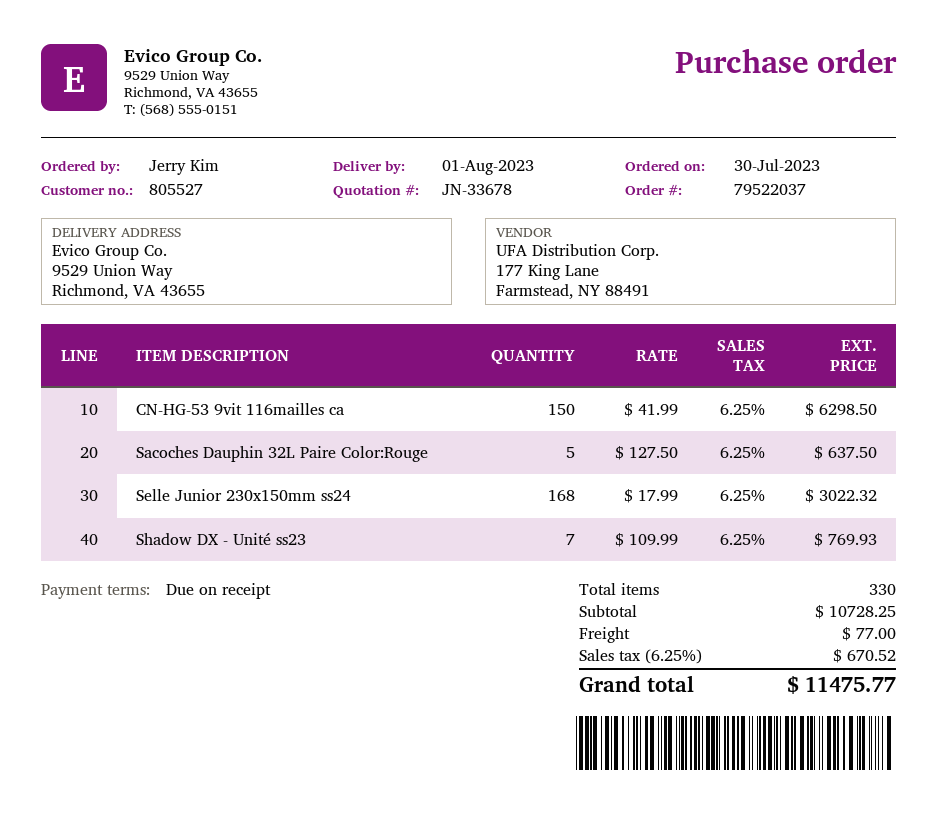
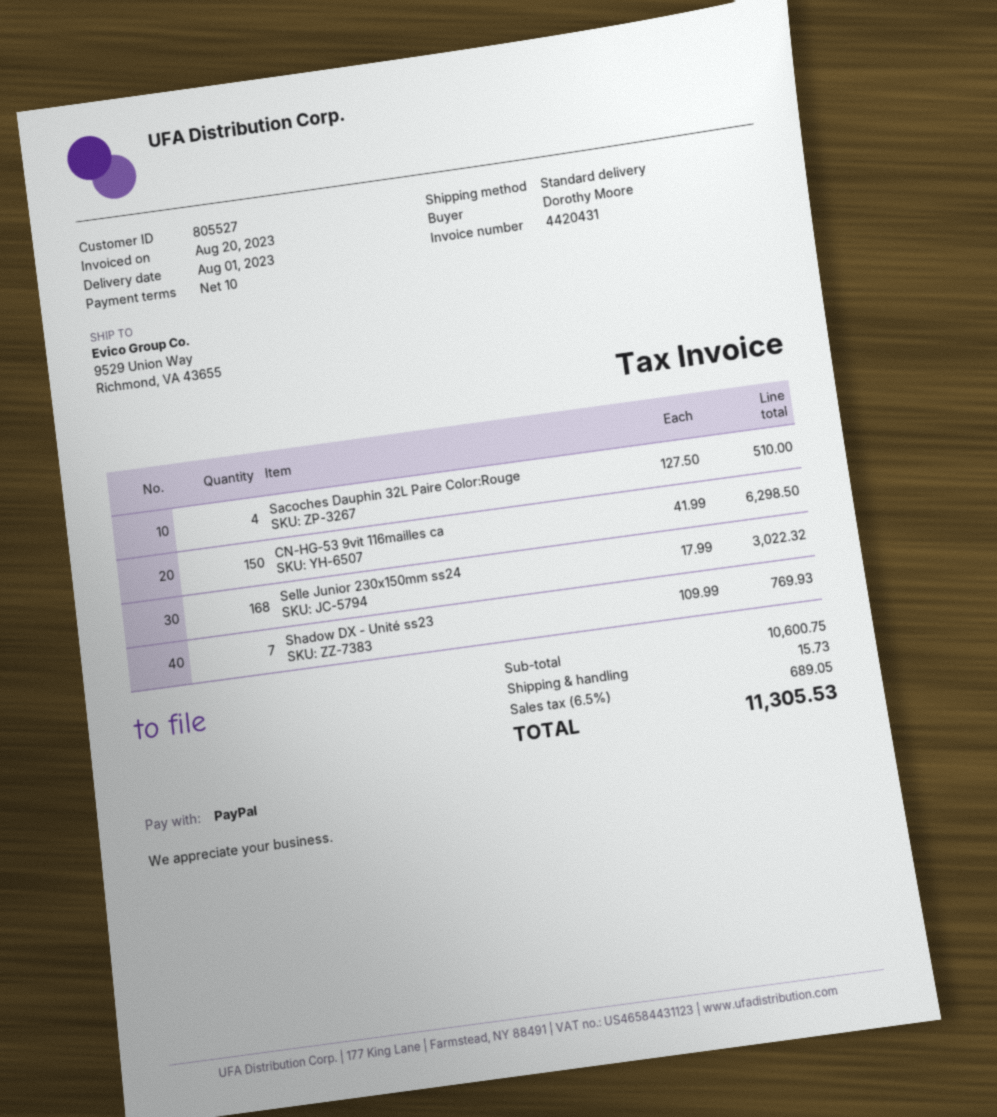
payment terms: on receipt -> 10 days
ordered by: Jerry Kim -> Dorothy Moore
Sacoches Dauphin 32L Paire Color:Rouge: 5 x 127.50 = 637.50 -> 4 x 127.50 = 510.00
subtotal: 10728.25 -> 10600.75
shipping: 77.00 -> 15.73
tax: 6.25% = 670.52 -> 6.5% = 689.05
total: 11475.77 -> 11305.53

